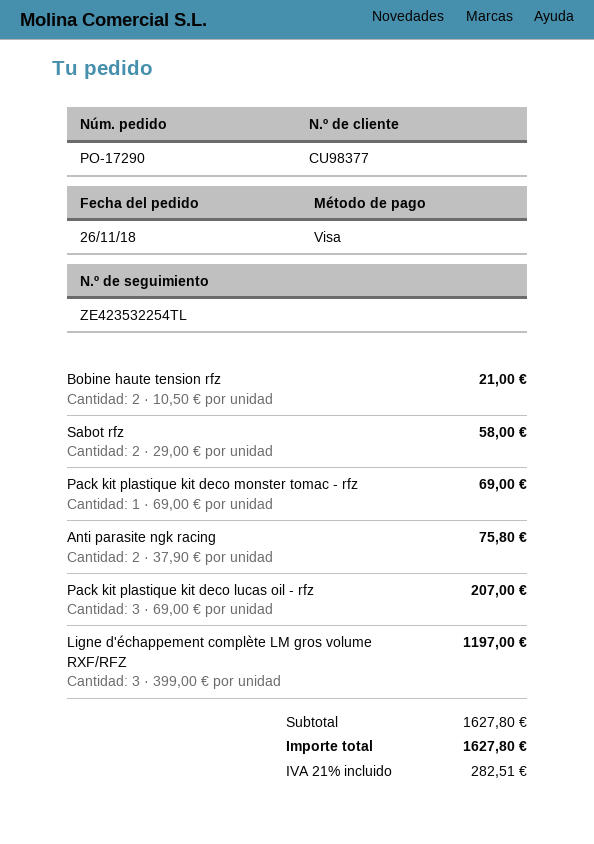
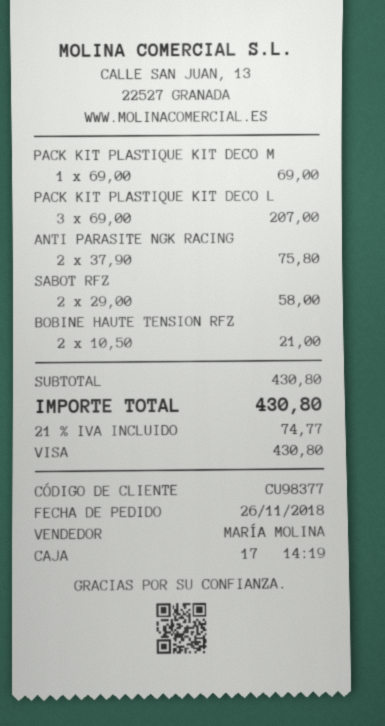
Ligne d'échappement complète LM gros volume RXF/RFZ: 3 x 399.00 = 1197.00 -> none
subtotal: 1627.80 -> 430.80
tax: 21% = 282.51 -> 21% = 74.77
total: 1627.80 -> 430.80

